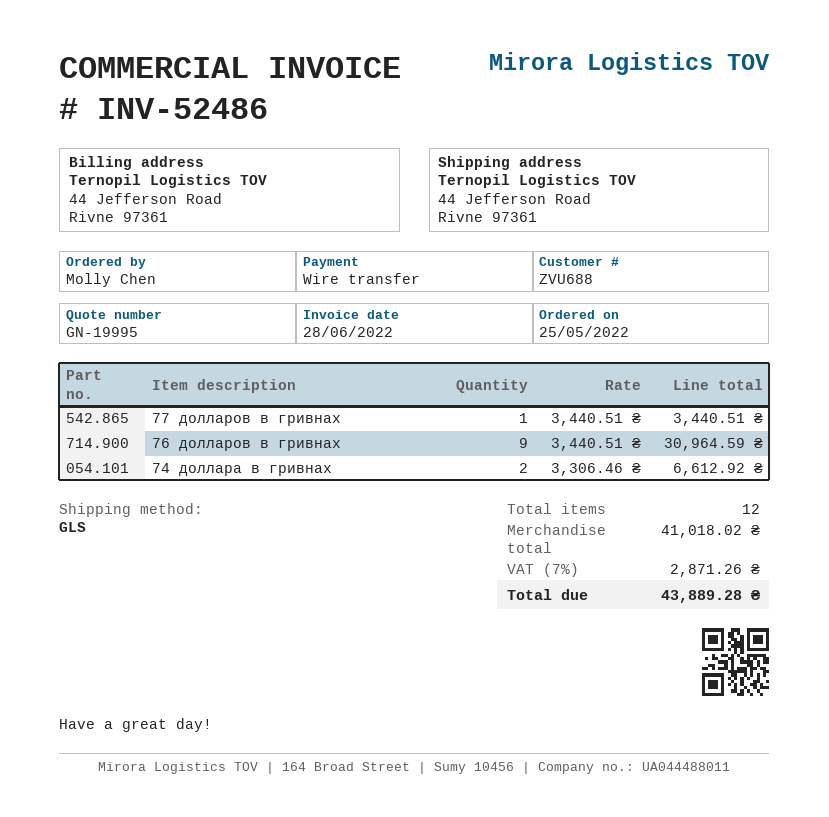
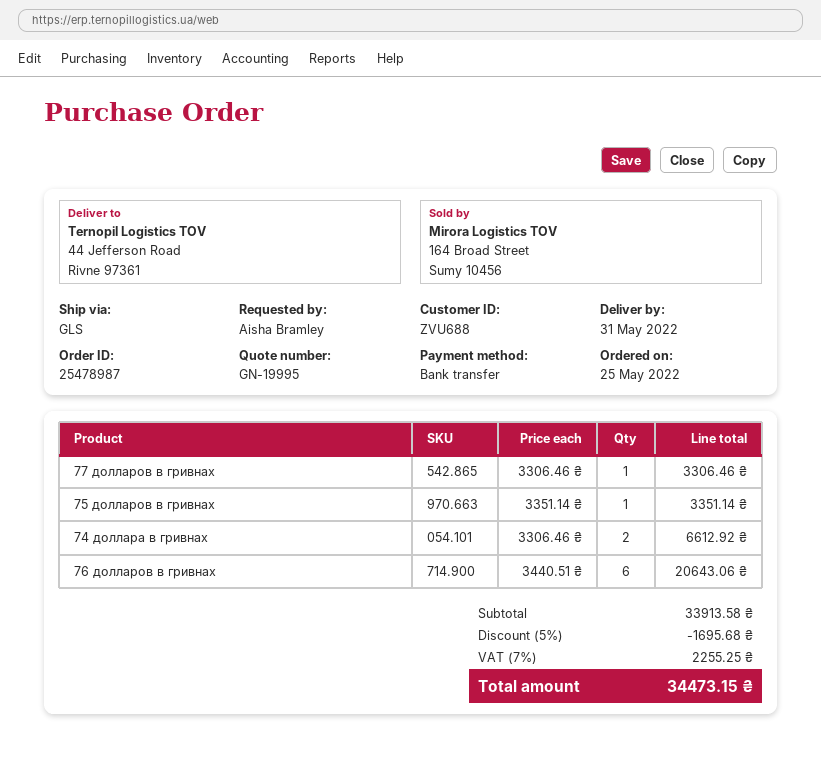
ordered by: Molly Chen -> Aisha Bramley
77 долларов в гривнах: 1 x 3440.51 = 3440.51 -> 1 x 3306.46 = 3306.46
76 долларов в гривнах: 9 x 3440.51 = 30964.59 -> 6 x 3440.51 = 20643.06
75 долларов в гривнах: none -> 1 x 3351.14 = 3351.14
subtotal: 41018.02 -> 33913.58
discount: none -> 5% = 1695.68
tax: 7% = 2871.26 -> 7% = 2255.25
total: 43889.28 -> 34473.15

